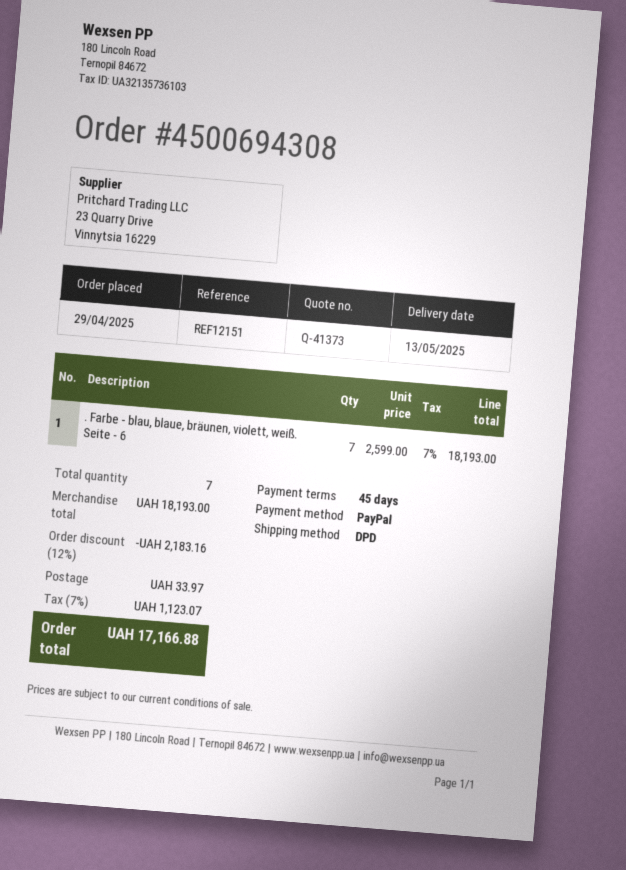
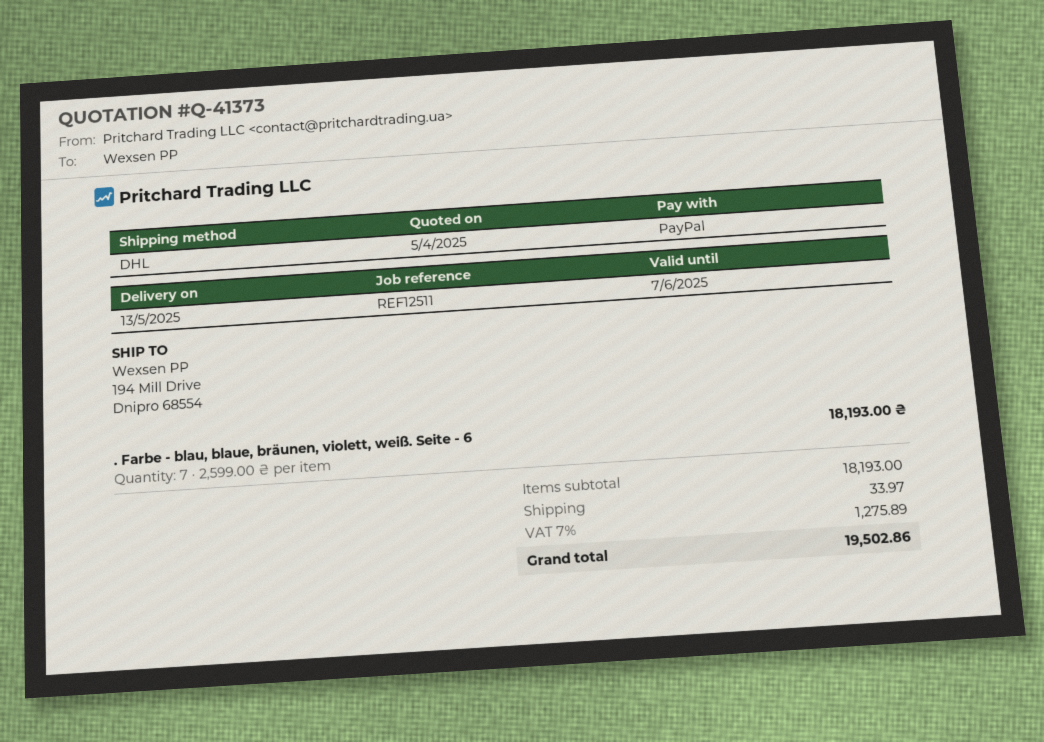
reference: REF12151 -> REF12511
shipping method: DPD -> DHL
discount: 12% = 2183.16 -> none
tax: 7% = 1123.07 -> 7% = 1275.89
total: 17166.88 -> 19502.86

